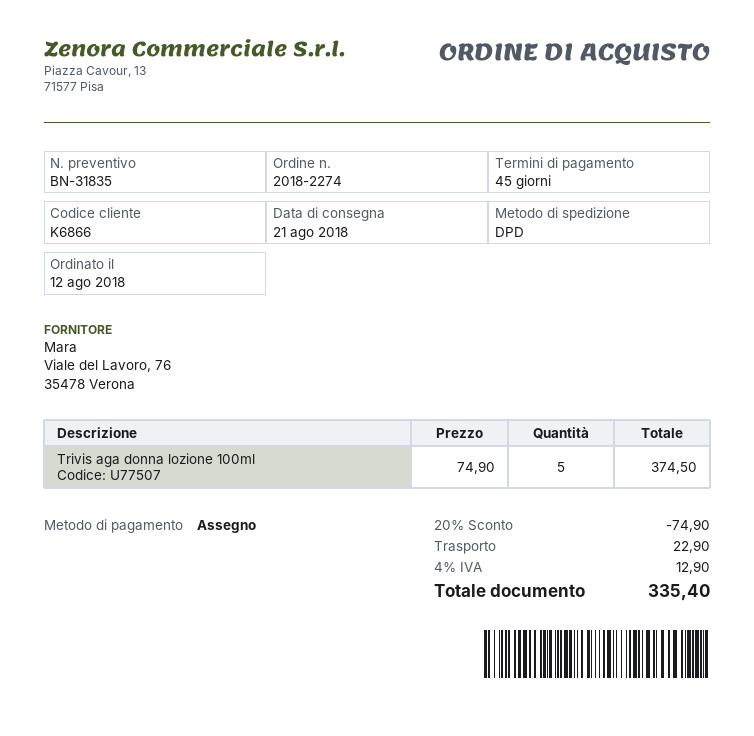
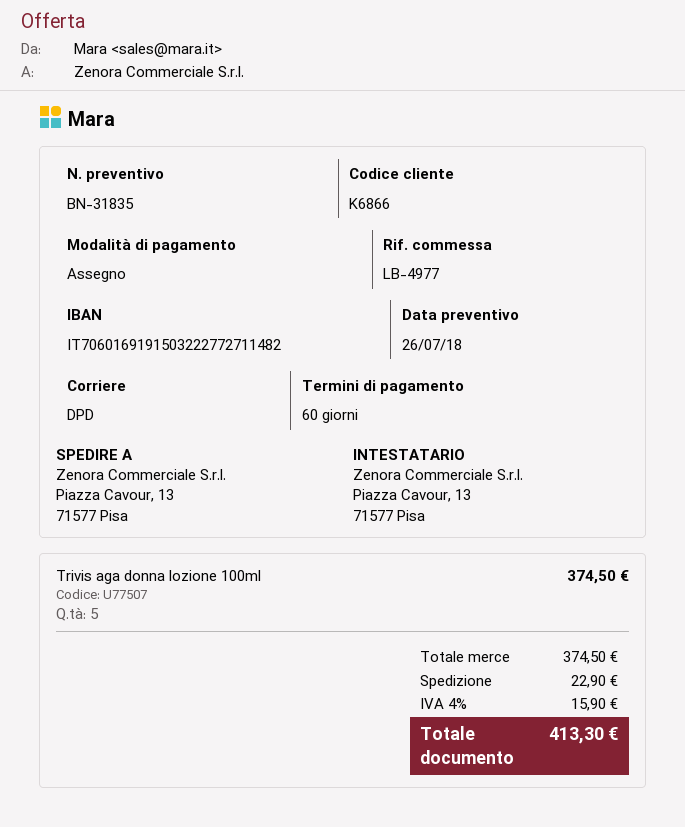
payment terms: 45 days -> 60 days
discount: 20% = 74.90 -> none
tax: 4% = 12.90 -> 4% = 15.90
total: 335.40 -> 413.30

